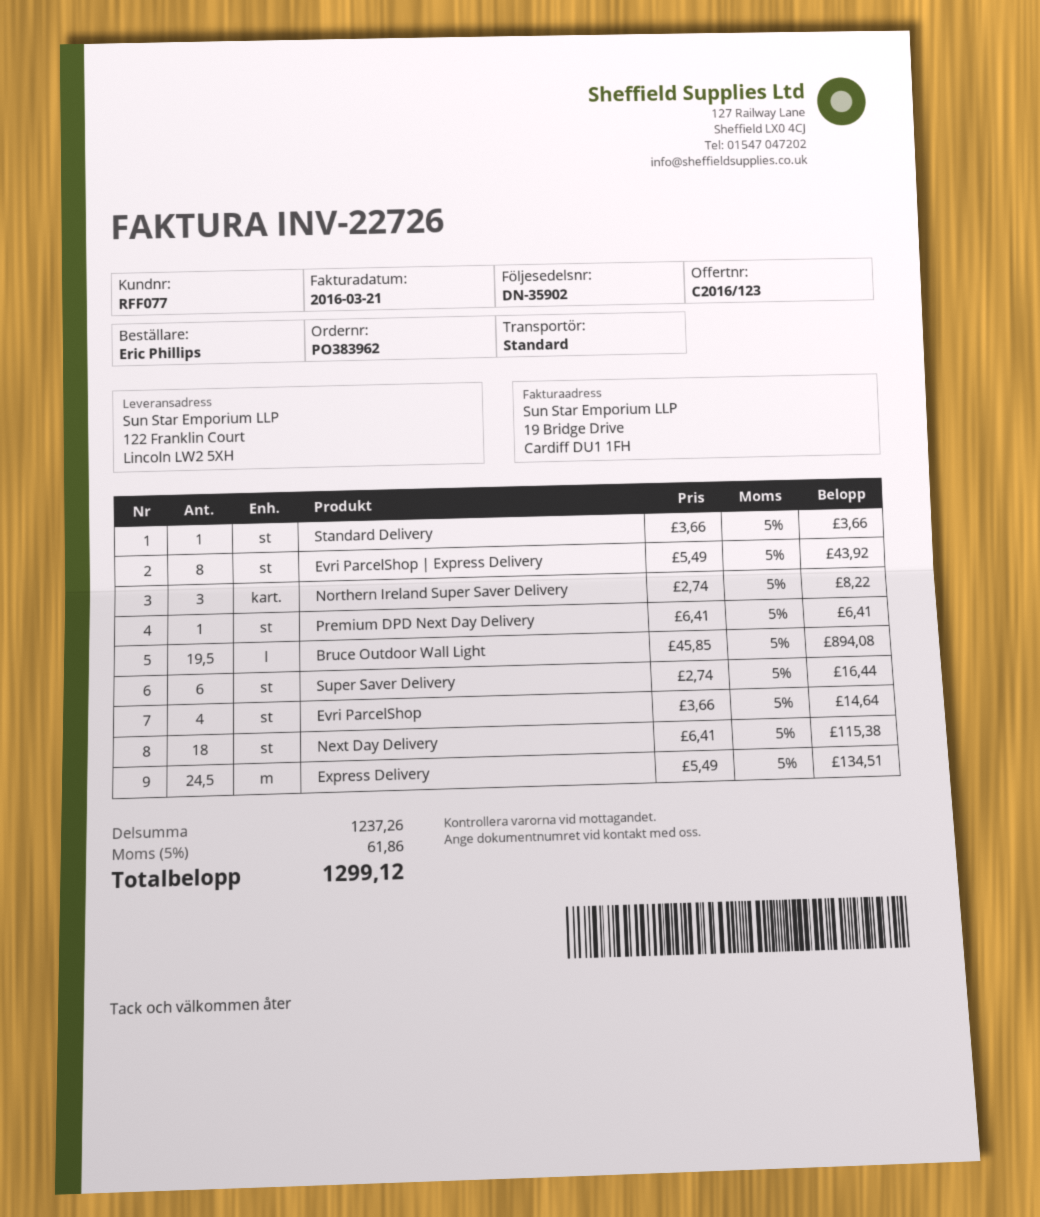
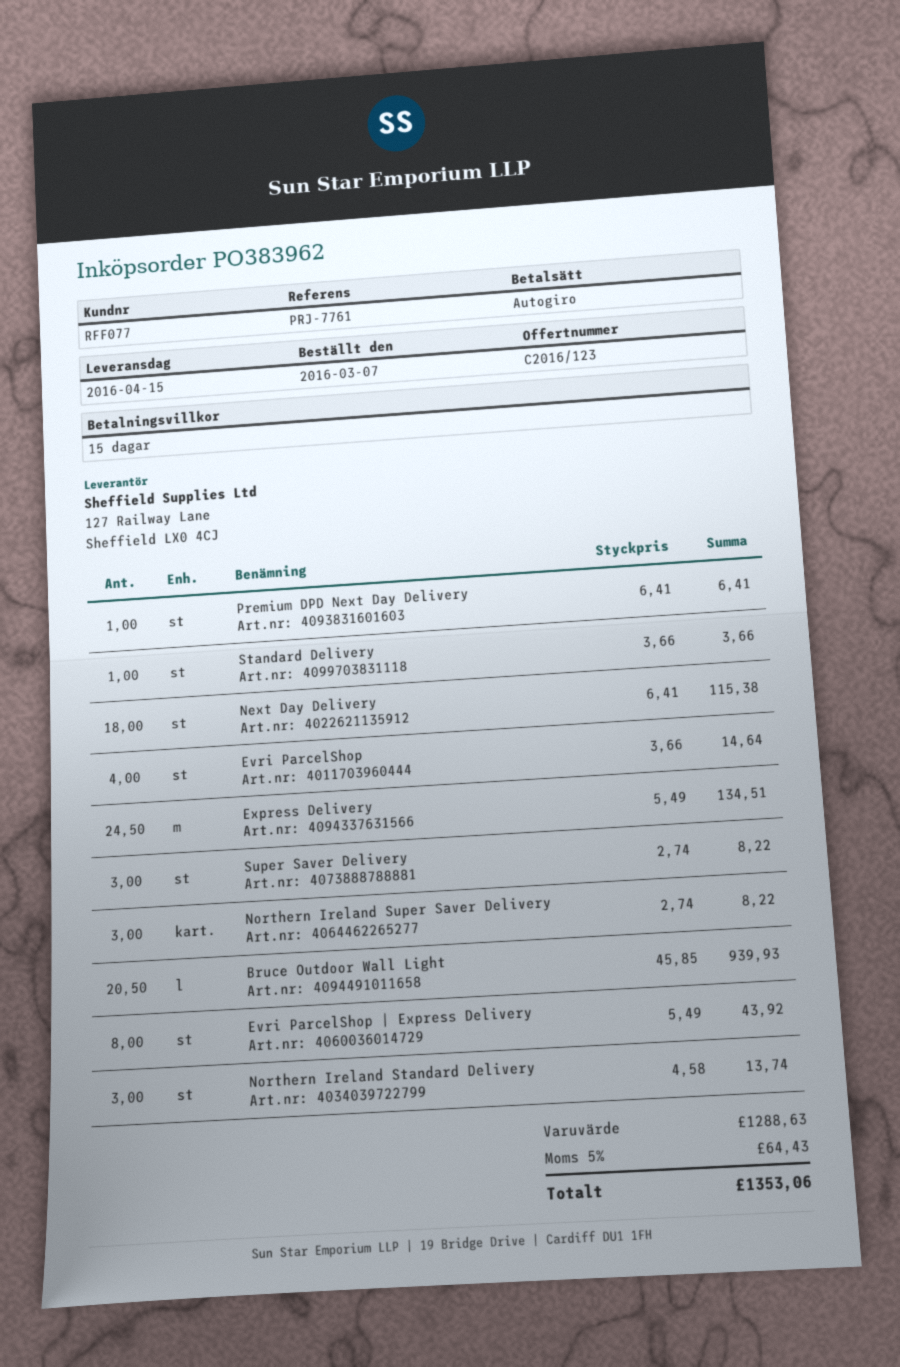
Bruce Outdoor Wall Light: 19.5 x 45.85 = 894.08 -> 20.5 x 45.85 = 939.93
Super Saver Delivery: 6 x 2.74 = 16.44 -> 3 x 2.74 = 8.22
Northern Ireland Standard Delivery: none -> 3 x 4.58 = 13.74
subtotal: 1237.26 -> 1288.63
tax: 5% = 61.86 -> 5% = 64.43
total: 1299.12 -> 1353.06

